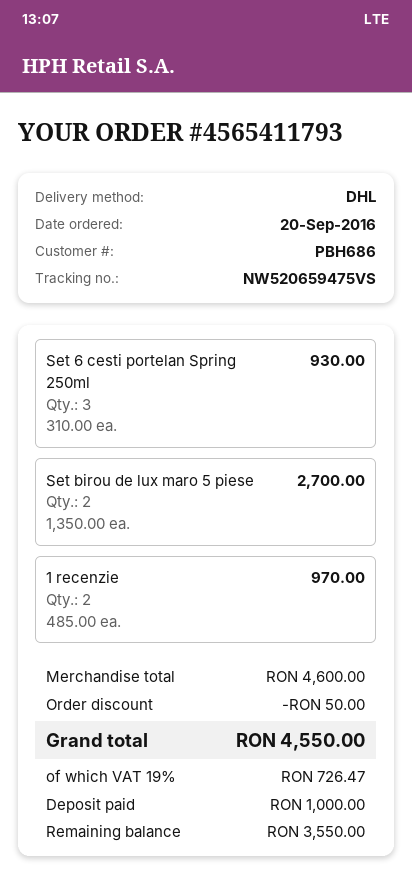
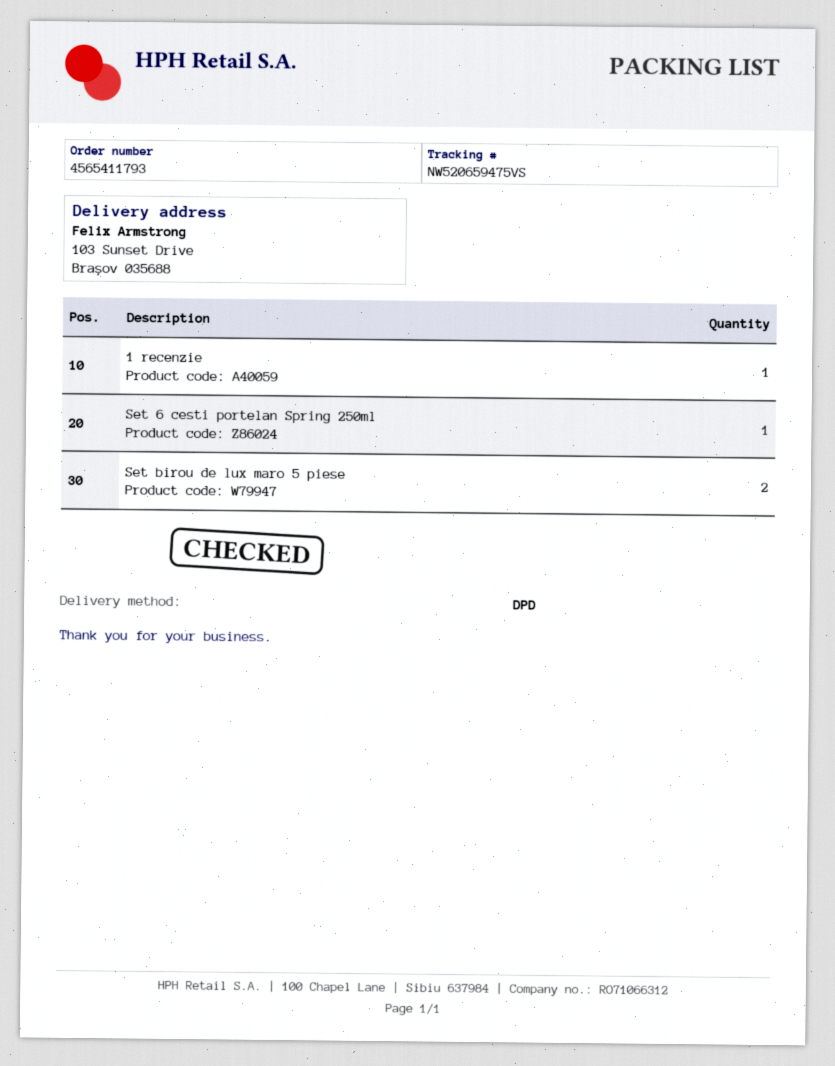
shipping method: DHL -> DPD
Set 6 cesti portelan Spring 250ml: 3 -> 1
1 recenzie: 2 -> 1

